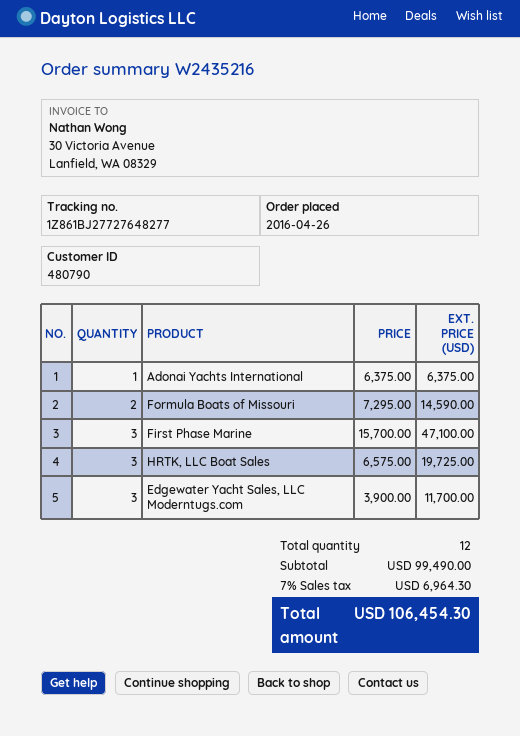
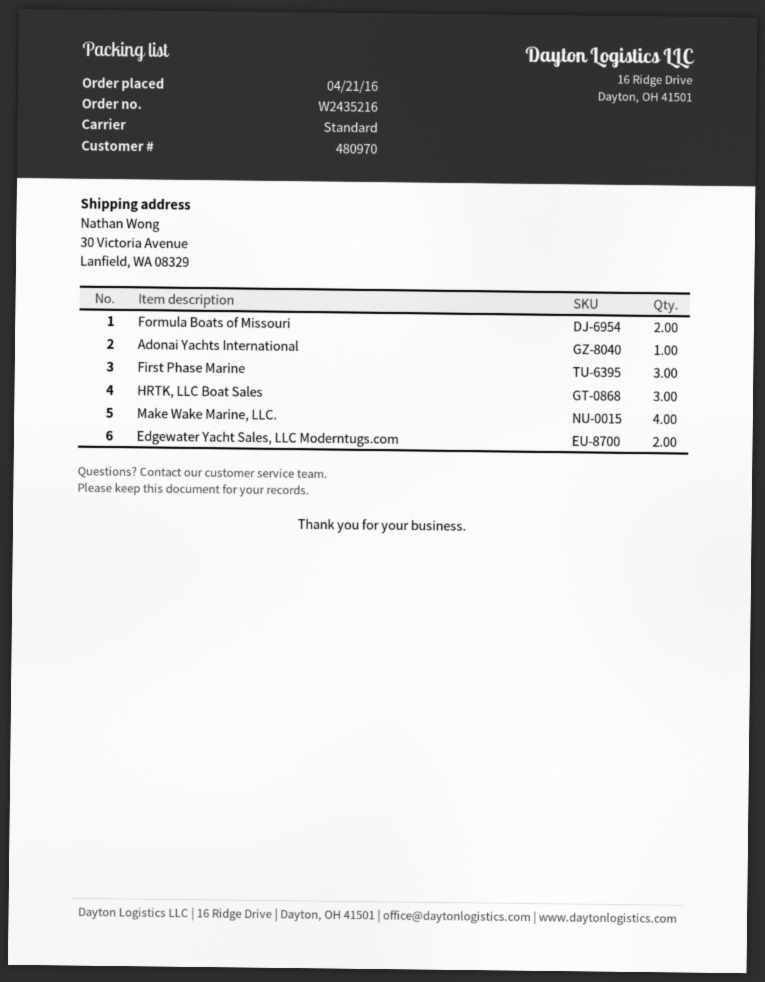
order date: 2016-04-26 -> 2016-04-21
customer number: 480790 -> 480970
Edgewater Yacht Sales, LLC Moderntugs.com: 3 -> 2
Make Wake Marine, LLC.: none -> 4

